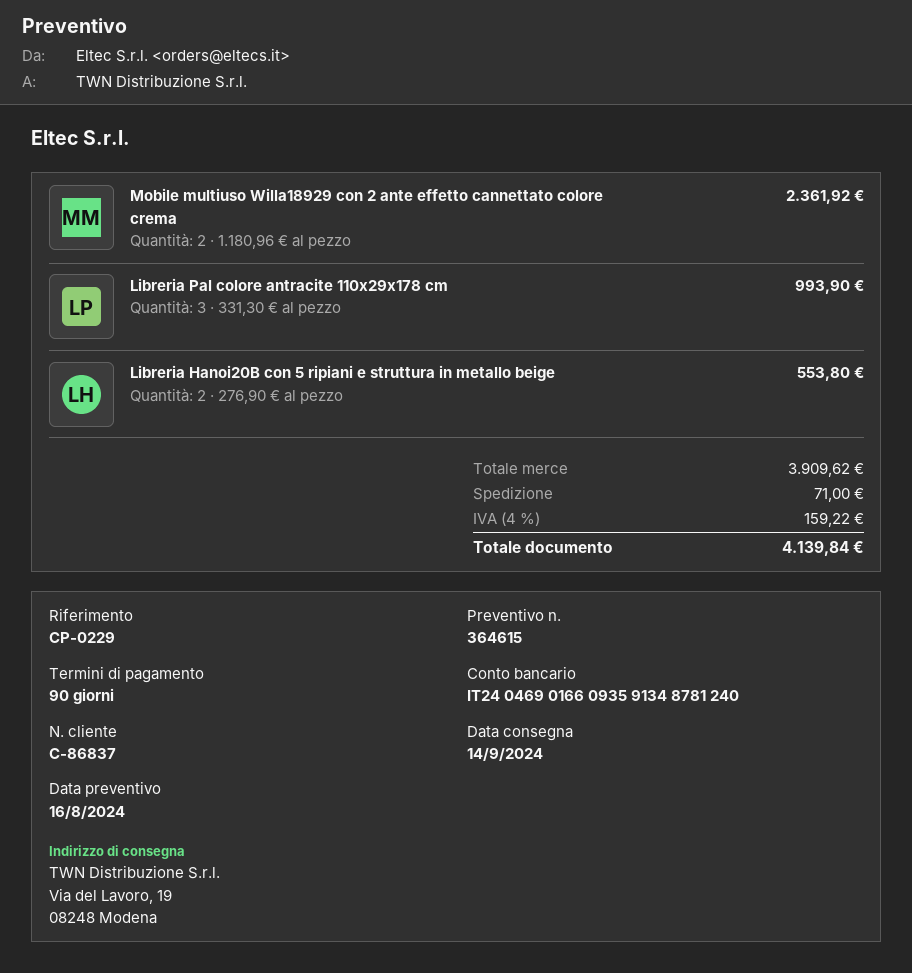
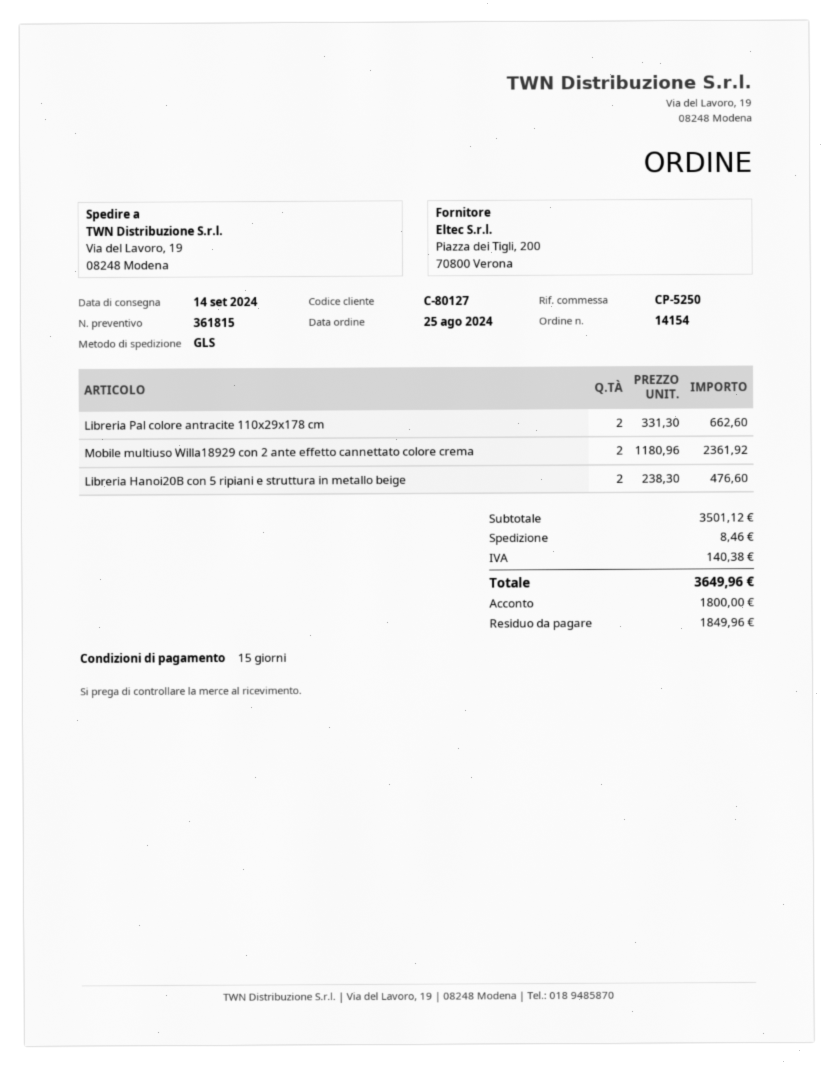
quote number: 364615 -> 361815
payment terms: 90 days -> 15 days
customer number: C-86837 -> C-80127
reference: CP-0229 -> CP-5250
Libreria Pal colore antracite 110x29x178 cm: 3 x 331.30 = 993.90 -> 2 x 331.30 = 662.60
Libreria Hanoi20B con 5 ripiani e struttura in metallo beige: 2 x 276.90 = 553.80 -> 2 x 238.30 = 476.60
subtotal: 3909.62 -> 3501.12
shipping: 71.00 -> 8.46
tax: 159.22 -> 140.38
total: 4139.84 -> 3649.96

